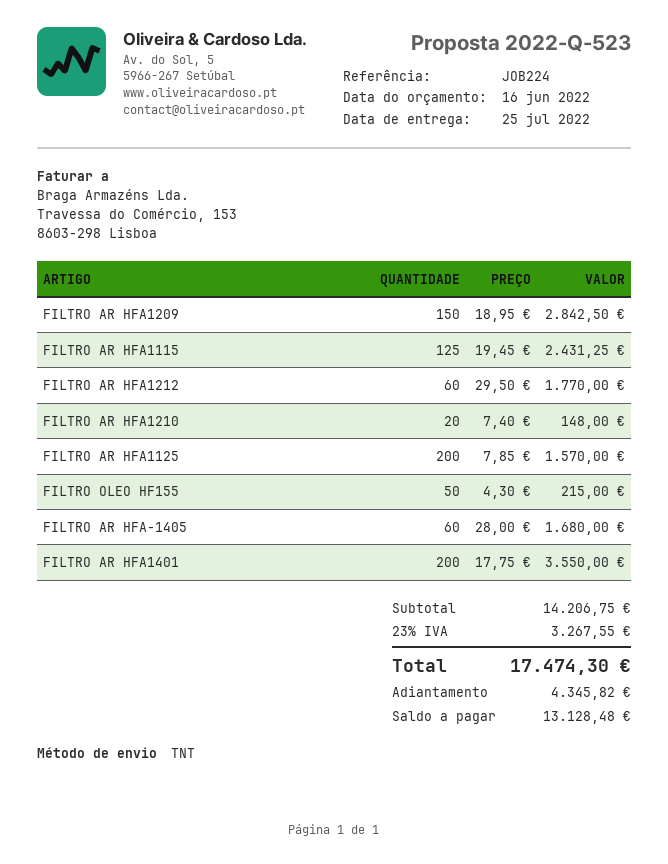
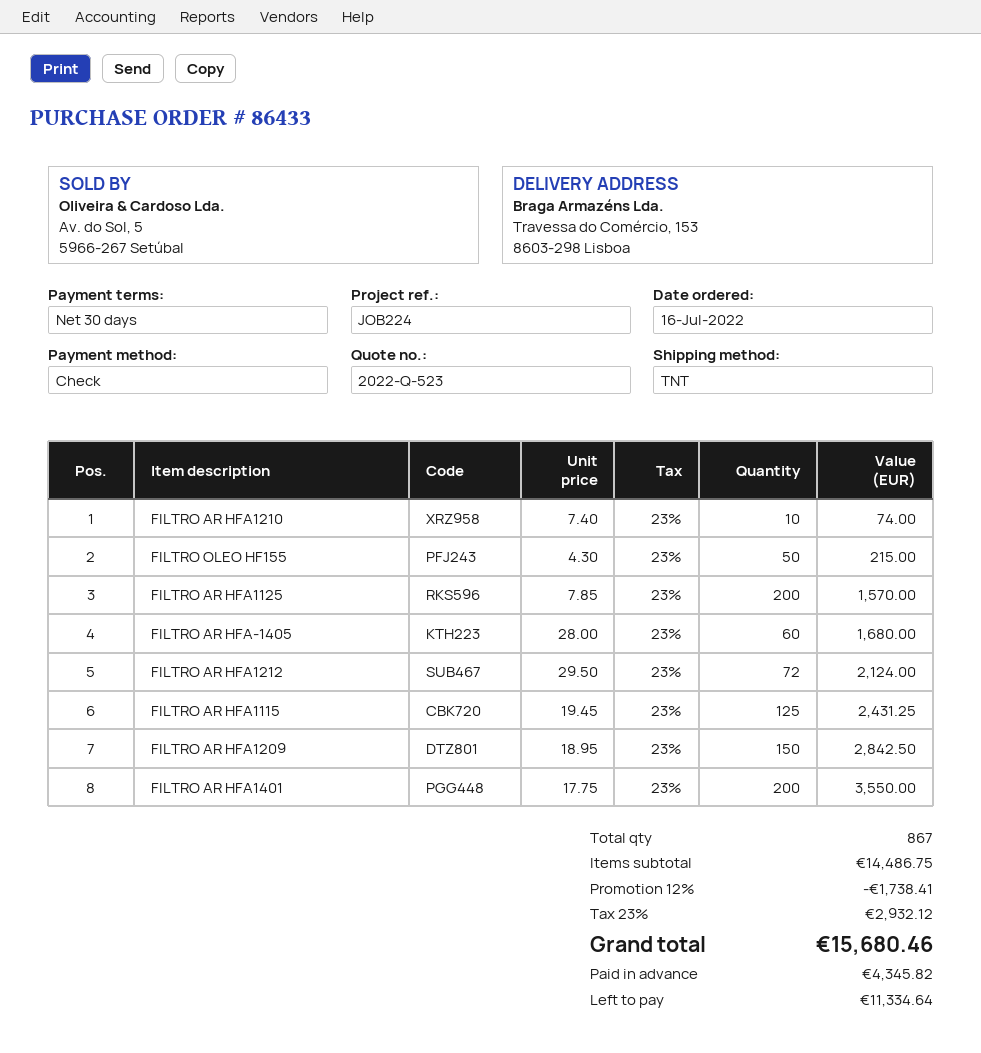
FILTRO AR HFA1212: 60 x 29.50 = 1770.00 -> 72 x 29.50 = 2124.00
FILTRO AR HFA1210: 20 x 7.40 = 148.00 -> 10 x 7.40 = 74.00
subtotal: 14206.75 -> 14486.75
discount: none -> 12% = 1738.41
tax: 23% = 3267.55 -> 23% = 2932.12
total: 17474.30 -> 15680.46
balance: 13128.48 -> 11334.64

